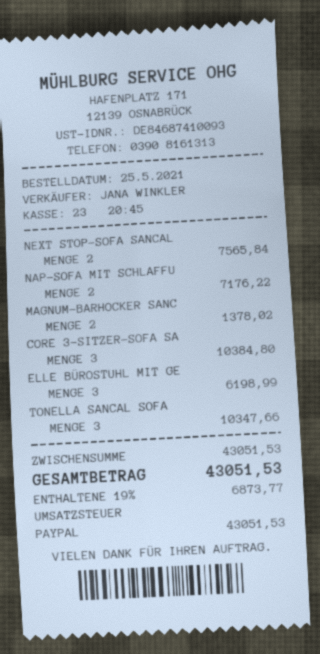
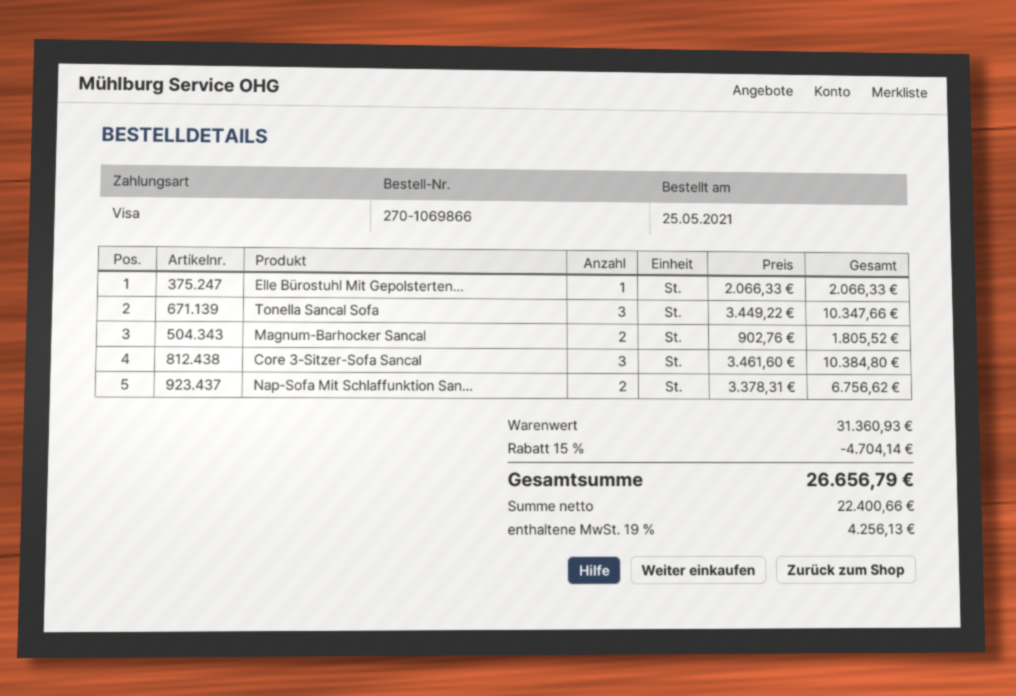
payment method: PayPal -> Visa
NEXT STOP-SOFA SANCAL: 2 for 7565.84 -> none
NAP-SOFA MIT SCHLAFFU: 2 for 7176.22 -> 2 for 6756.62
MAGNUM-BARHOCKER SANC: 2 for 1378.02 -> 2 for 1805.52
ELLE BÜROSTUHL MIT GE: 3 for 6198.99 -> 1 for 2066.33
subtotal: 43051.53 -> 31360.93
discount: none -> 15% = 4704.14
tax: 19% = 6873.77 -> 19% = 4256.13
total: 43051.53 -> 26656.79

